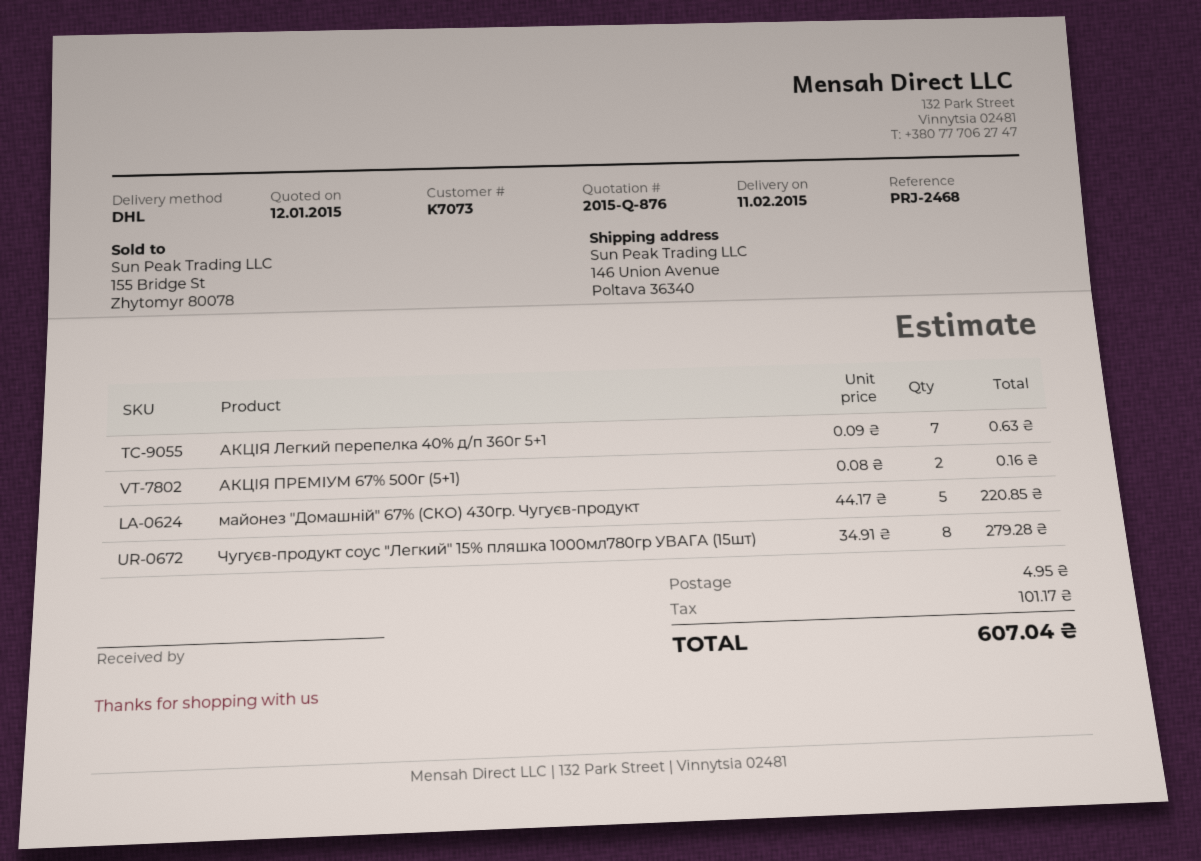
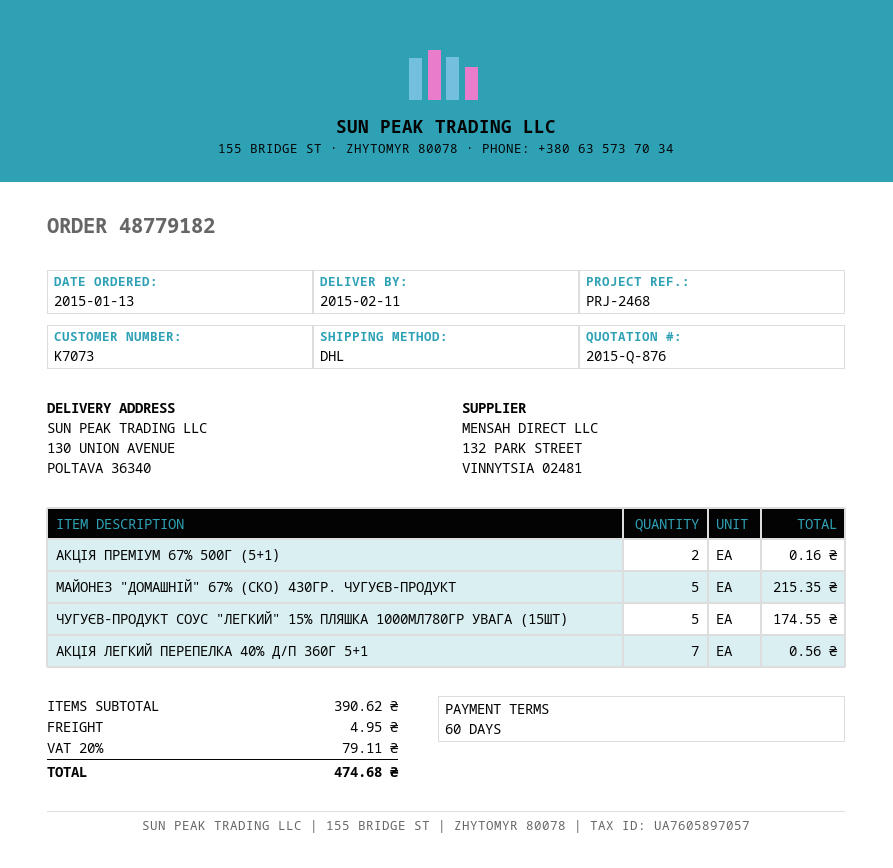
ship to: 146 Union Avenue, Poltava 36340 -> 130 UNION AVENUE, POLTAVA 36340
АКЦІЯ Легкий перепелка 40% д/п 360г 5+1: 7 for 0.63 -> 7 for 0.56
майонез "Домашній" 67% (СКО) 430гр. Чугуєв-продукт: 5 for 220.85 -> 5 for 215.35
Чугуєв-продукт соус "Легкий" 15% пляшка 1000мл780гр УВАГА (15шт): 8 for 279.28 -> 5 for 174.55
tax: 101.17 -> 79.11
total: 607.04 -> 474.68

